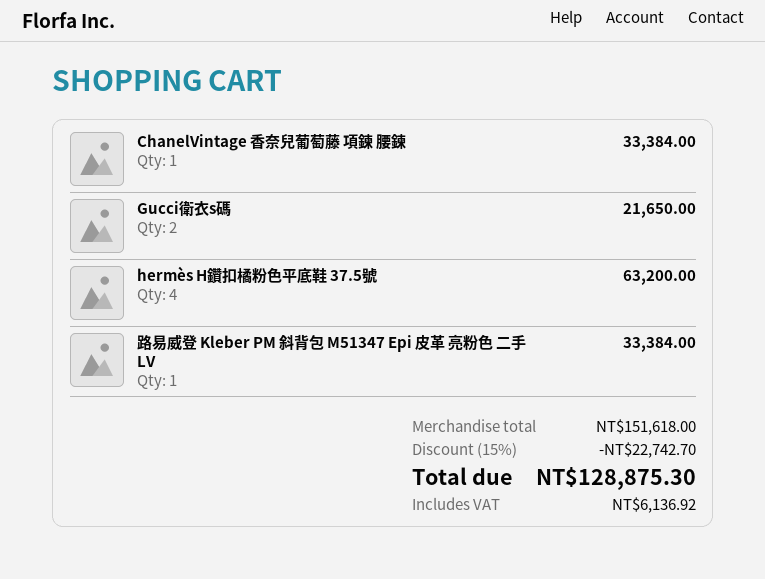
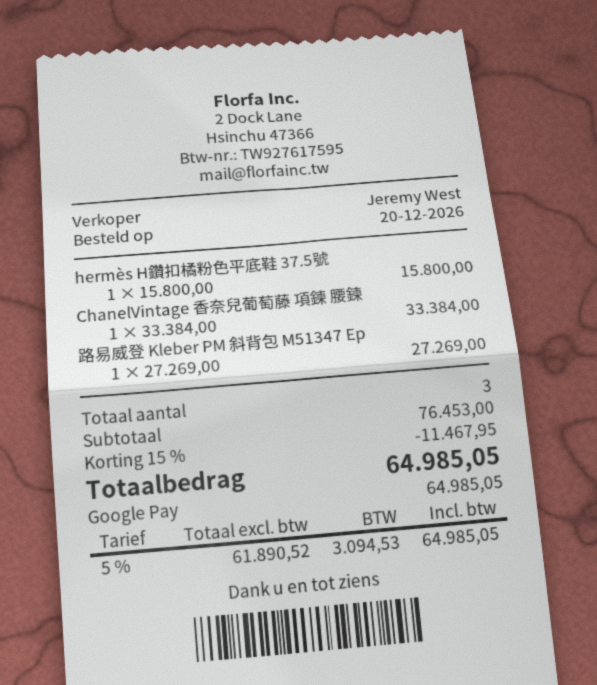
Gucci衛衣s碼: 2 for 21650.00 -> none
hermès H鑽扣橘粉色平底鞋 37.5號: 4 for 63200.00 -> 1 for 15800.00
路易威登 Kleber PM 斜背包 M51347 Epi 皮革 亮粉色 二手 LV: 1 for 33384.00 -> 1 for 27269.00
subtotal: 151618.00 -> 76453.00
discount: 15% = 22742.70 -> 15% = 11467.95
tax: 6136.92 -> 3094.53
total: 128875.30 -> 64985.05

